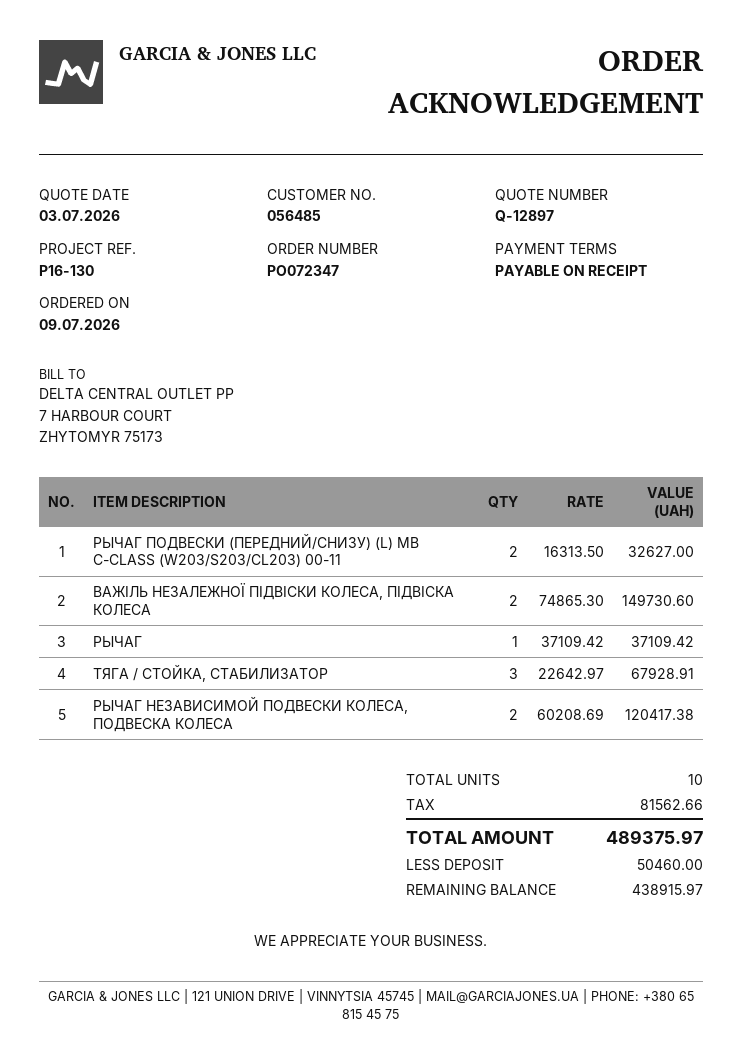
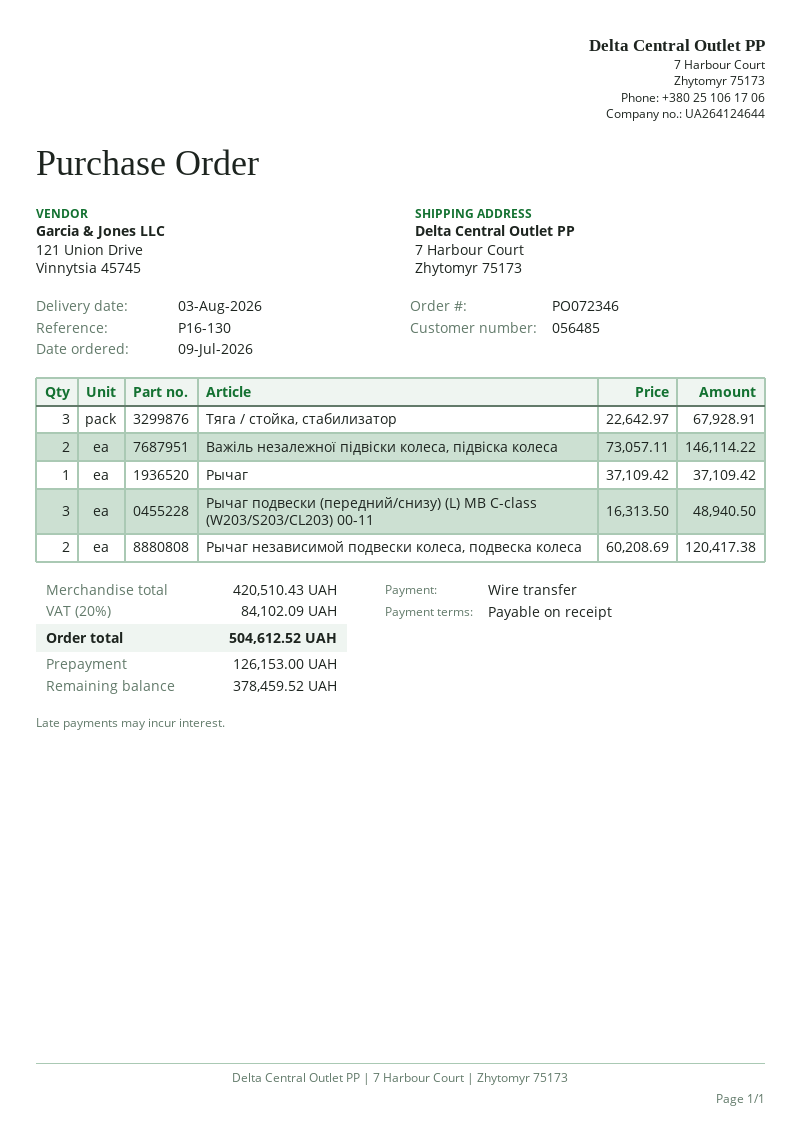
order number: PO072347 -> PO072346
РЫЧАГ ПОДВЕСКИ (ПЕРЕДНИЙ/СНИЗУ) (L) MB C-CLASS (W203/S203/CL203) 00-11: 2 x 16313.50 = 32627.00 -> 3 x 16313.50 = 48940.50
ВАЖІЛЬ НЕЗАЛЕЖНОЇ ПІДВІСКИ КОЛЕСА, ПІДВІСКА КОЛЕСА: 2 x 74865.30 = 149730.60 -> 2 x 73057.11 = 146114.22
tax: 81562.66 -> 84102.09
total: 489375.97 -> 504612.52
deposit: 50460.00 -> 126153.00
balance: 438915.97 -> 378459.52

